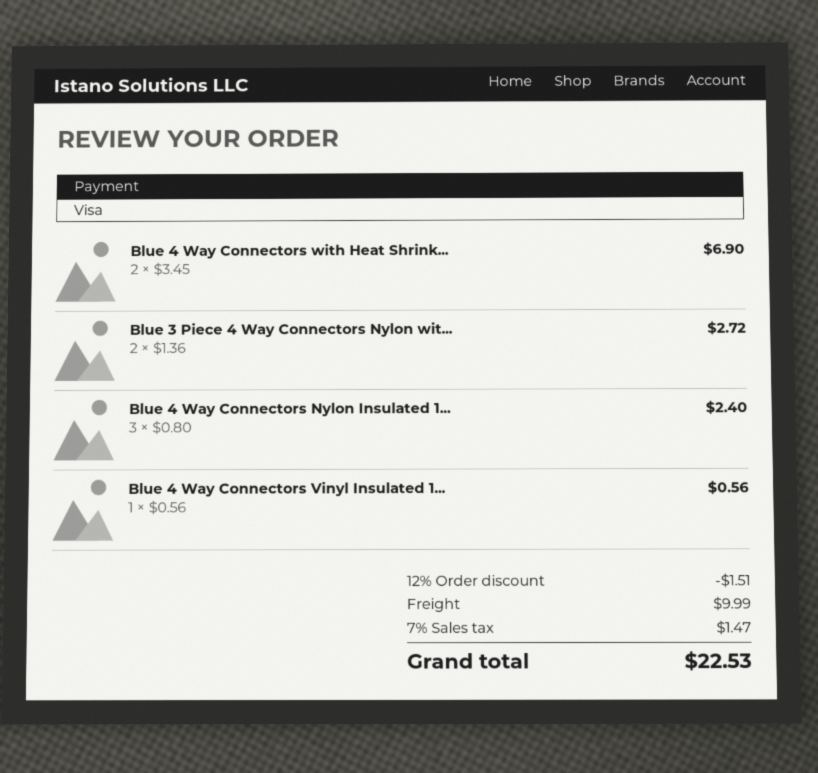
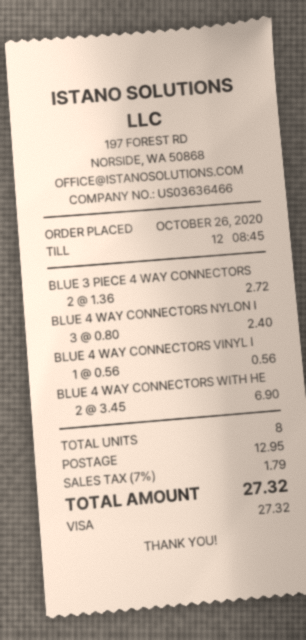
discount: 12% = 1.51 -> none
shipping: 9.99 -> 12.95
tax: 7% = 1.47 -> 7% = 1.79
total: 22.53 -> 27.32

